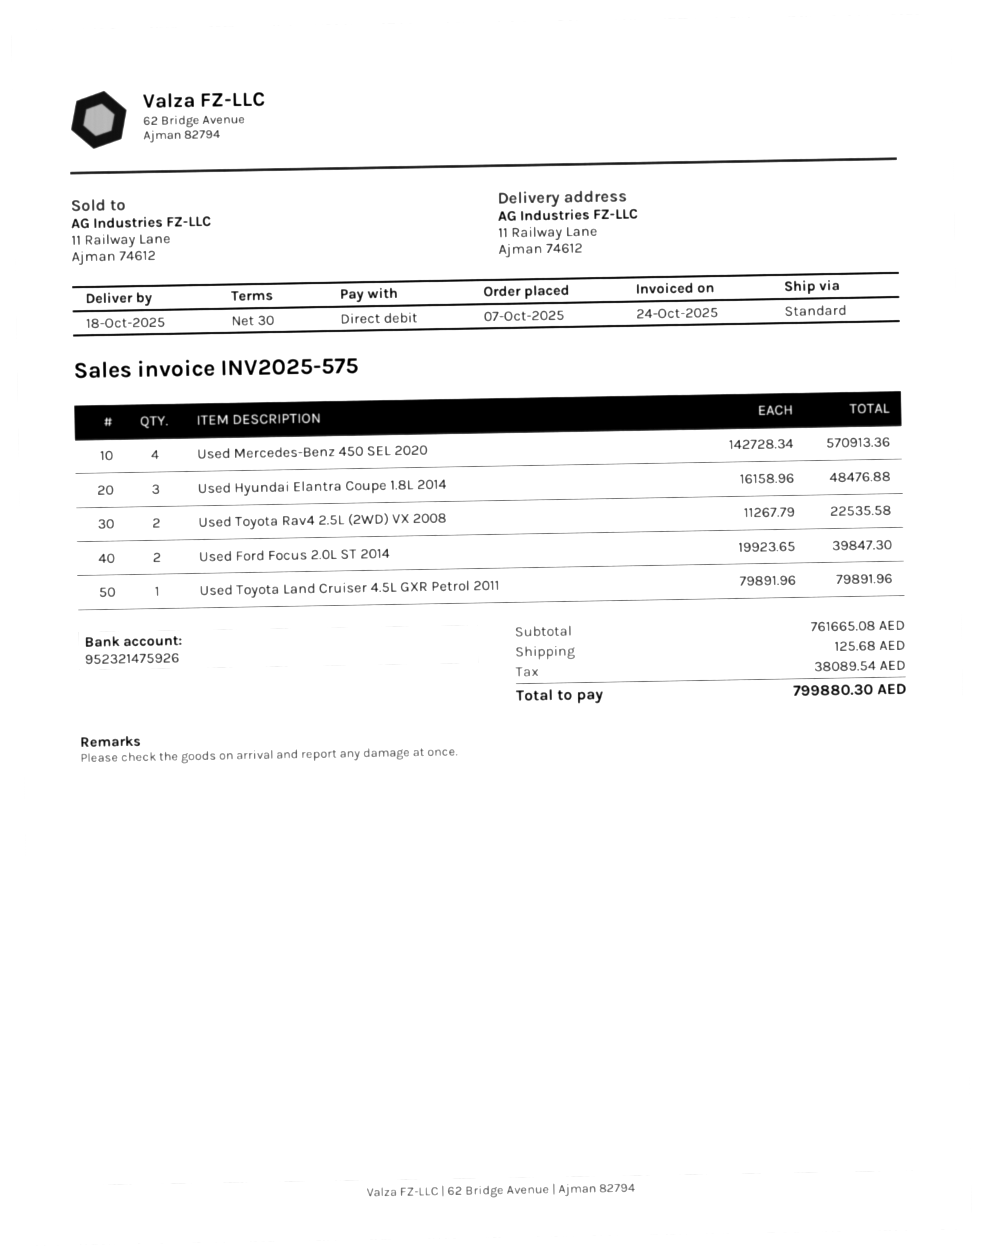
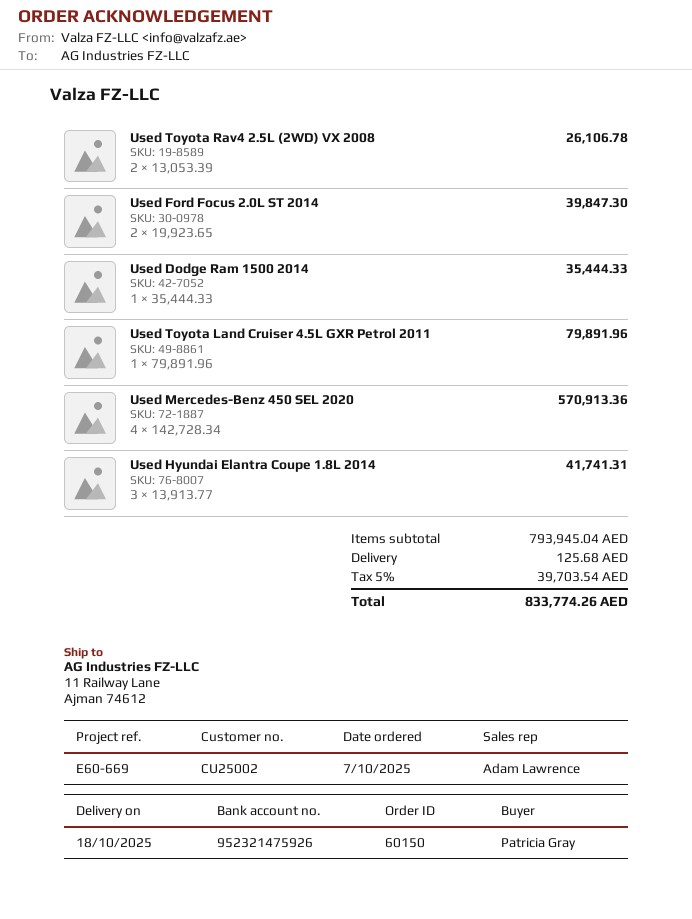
Used Hyundai Elantra Coupe 1.8L 2014: 3 x 16158.96 = 48476.88 -> 3 x 13913.77 = 41741.31
Used Toyota Rav4 2.5L (2WD) VX 2008: 2 x 11267.79 = 22535.58 -> 2 x 13053.39 = 26106.78
Used Dodge Ram 1500 2014: none -> 1 x 35444.33 = 35444.33
subtotal: 761665.08 -> 793945.04
tax: 38089.54 -> 39703.54
total: 799880.30 -> 833774.26

